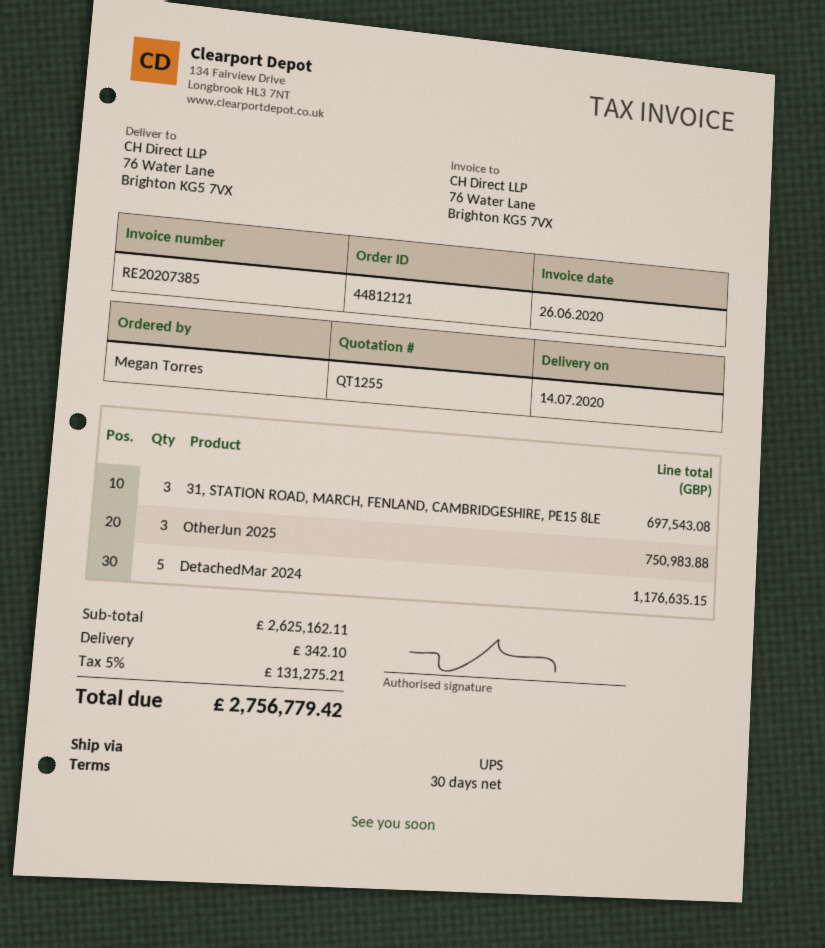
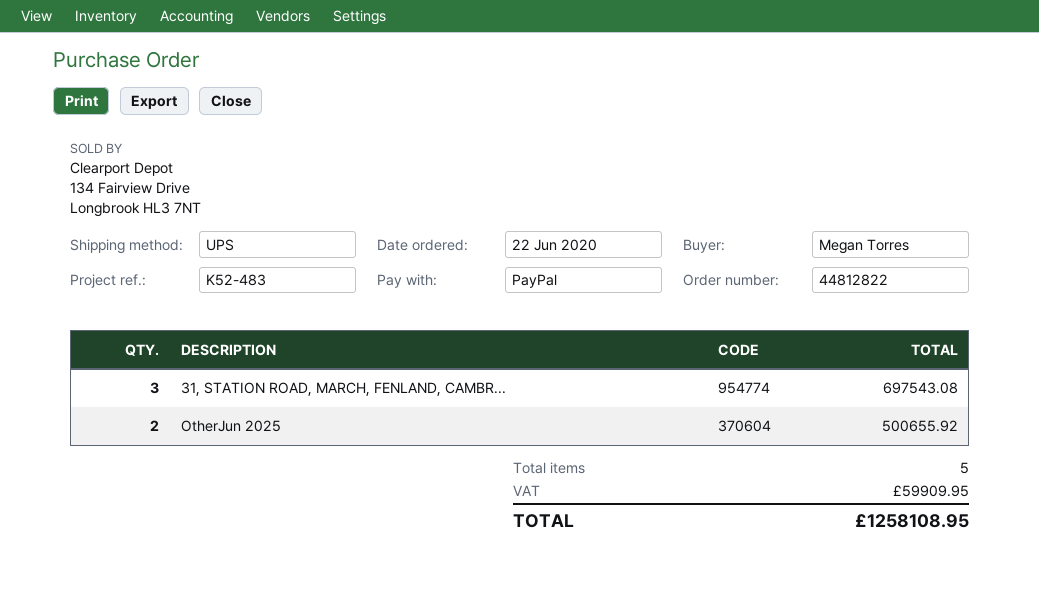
order number: 44812121 -> 44812822
OtherJun 2025: 3 for 750983.88 -> 2 for 500655.92
DetachedMar 2024: 5 for 1176635.15 -> none
shipping: 342.10 -> none
tax: 131275.21 -> 59909.95
total: 2756779.42 -> 1258108.95

